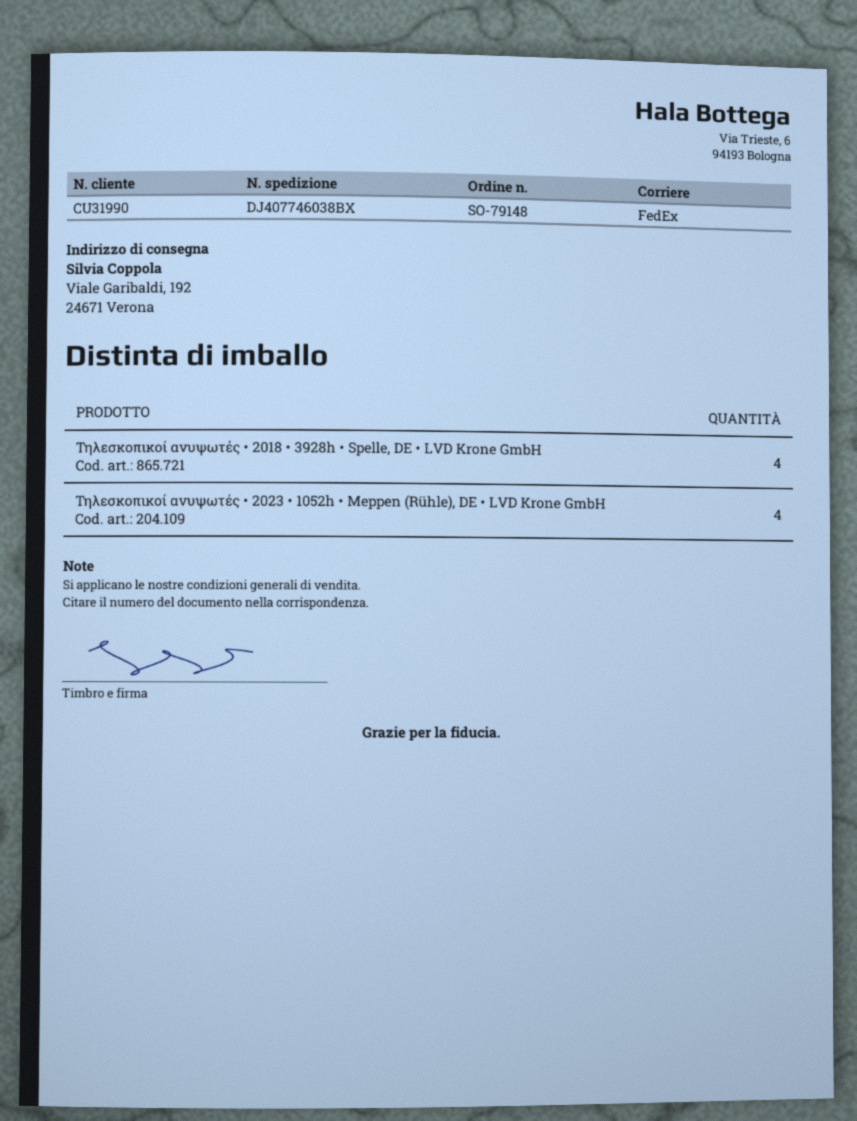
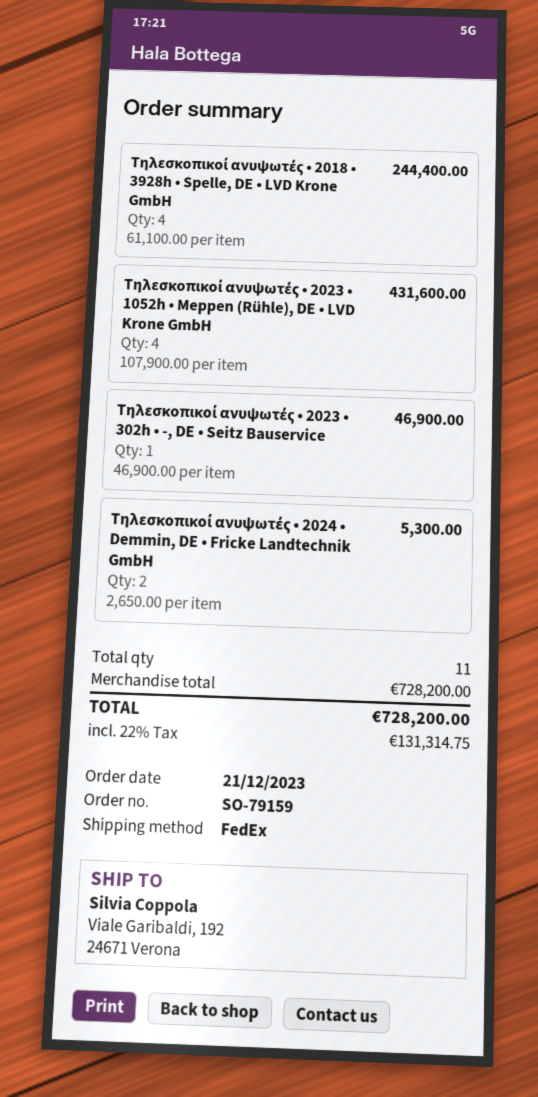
order number: SO-79148 -> SO-79159
Τηλεσκοπικοί ανυψωτές • 2023 • 302h • -, DE • Seitz Bauservice: none -> 1
Τηλεσκοπικοί ανυψωτές • 2024 • Demmin, DE • Fricke Landtechnik GmbH: none -> 2

